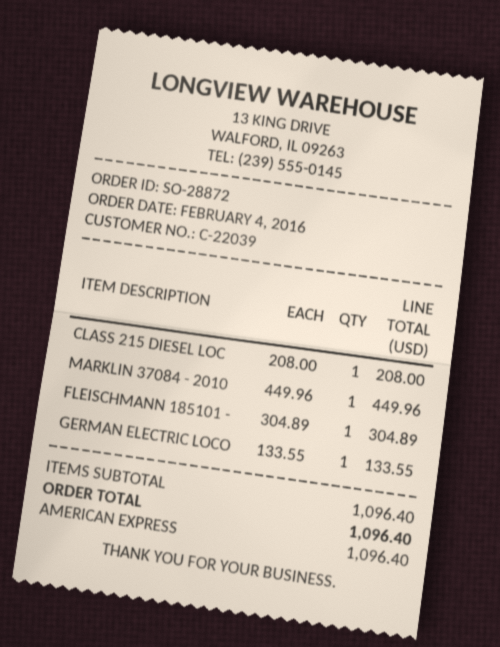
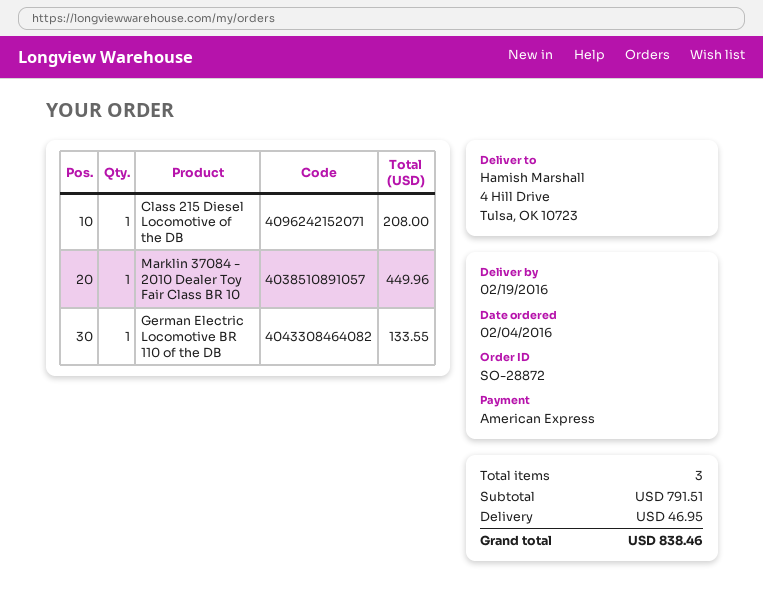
FLEISCHMANN 185101 -: 1 for 304.89 -> none
subtotal: 1096.40 -> 791.51
shipping: none -> 46.95
total: 1096.40 -> 838.46

